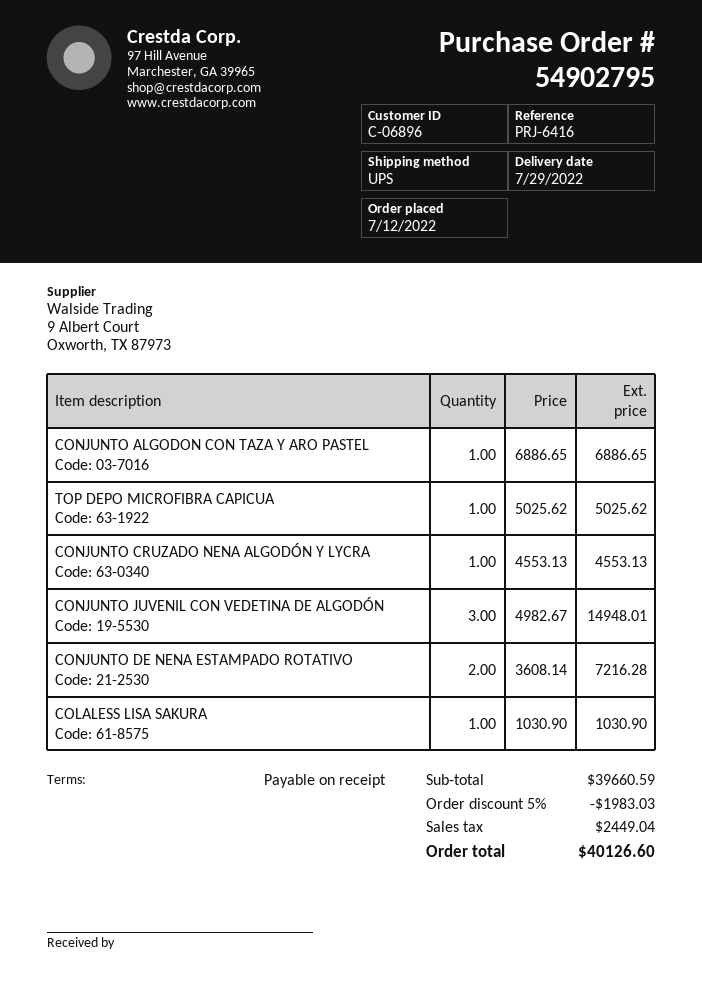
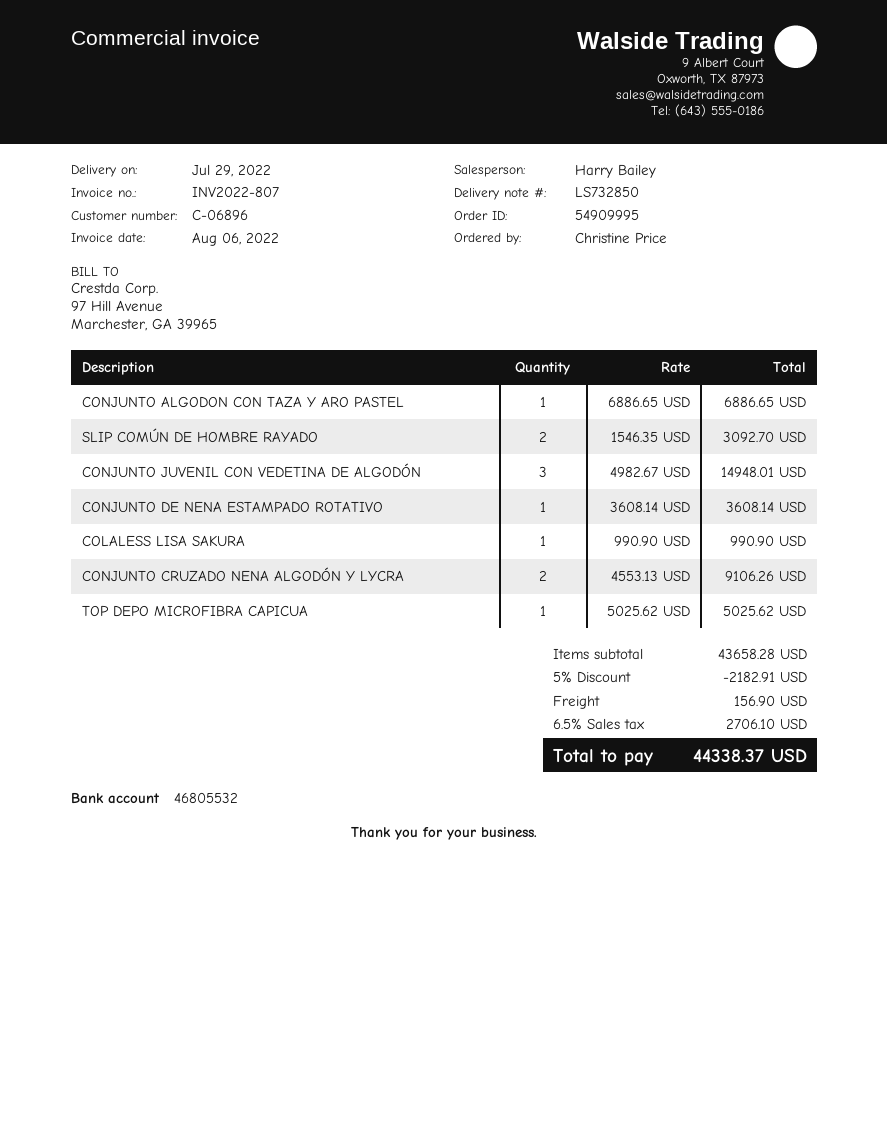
order number: 54902795 -> 54909995
CONJUNTO CRUZADO NENA ALGODÓN Y LYCRA: 1 x 4553.13 = 4553.13 -> 2 x 4553.13 = 9106.26
CONJUNTO DE NENA ESTAMPADO ROTATIVO: 2 x 3608.14 = 7216.28 -> 1 x 3608.14 = 3608.14
COLALESS LISA SAKURA: 1 x 1030.90 = 1030.90 -> 1 x 990.90 = 990.90
SLIP COMÚN DE HOMBRE RAYADO: none -> 2 x 1546.35 = 3092.70
subtotal: 39660.59 -> 43658.28
discount: 5% = 1983.03 -> 5% = 2182.91
shipping: none -> 156.90
tax: 2449.04 -> 2706.10
total: 40126.60 -> 44338.37

